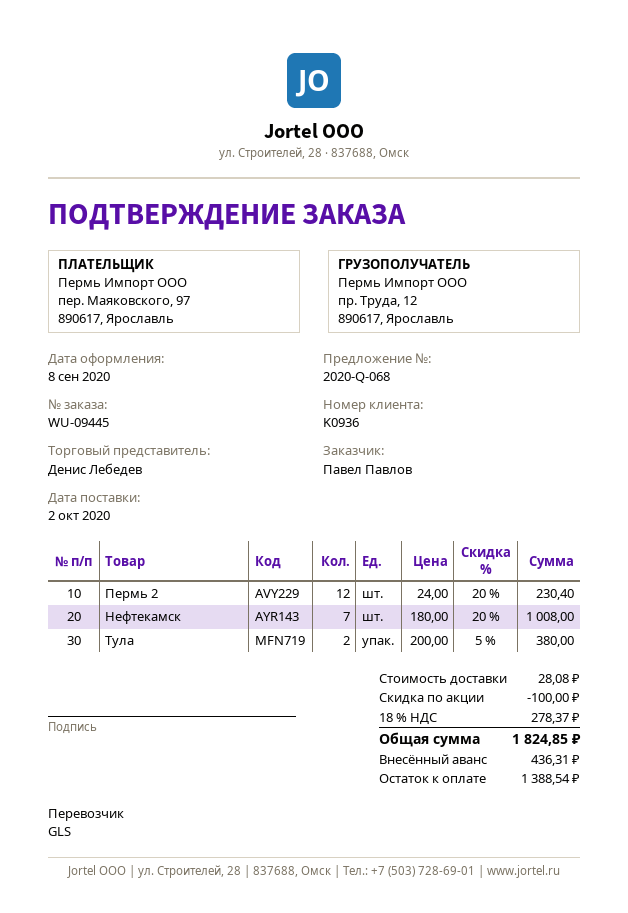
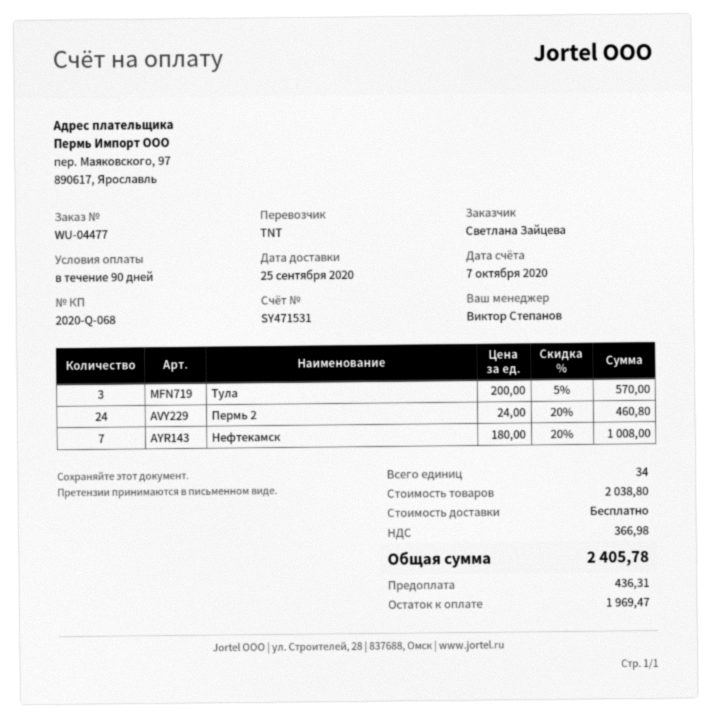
order number: WU-09445 -> WU-04477
delivery date: 2020-10-02 -> 2020-09-25
ordered by: Павел Павлов -> Светлана Зайцева
sales rep: Денис Лебедев -> Виктор Степанов
shipping method: GLS -> TNT
Пермь 2: 12 x 24.00 - 20% = 230.40 -> 24 x 24.00 - 20% = 460.80
Тула: 2 x 200.00 - 5% = 380.00 -> 3 x 200.00 - 5% = 570.00
discount: 100.00 -> none
shipping: 28.08 -> 0.00
tax: 278.37 -> 366.98
total: 1824.85 -> 2405.78
balance: 1388.54 -> 1969.47

